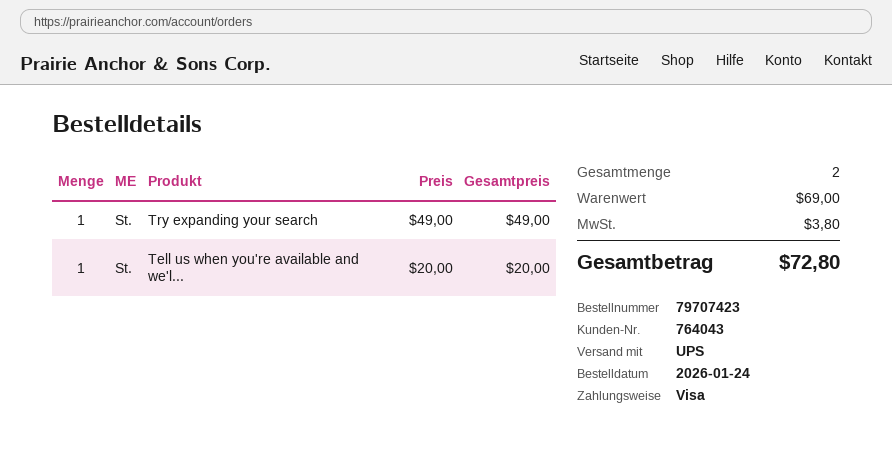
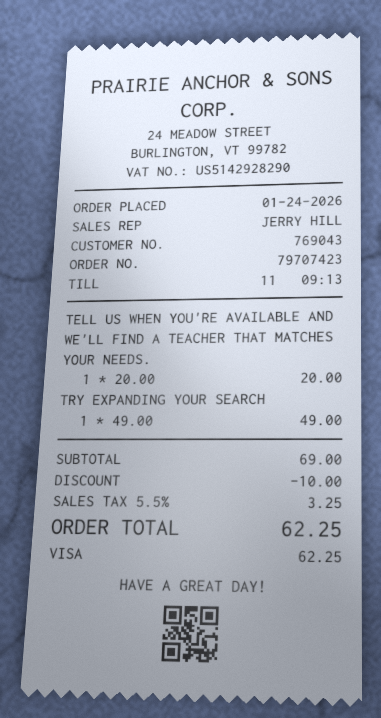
customer number: 764043 -> 769043
discount: none -> 10.00
tax: 3.80 -> 3.25
total: 72.80 -> 62.25

